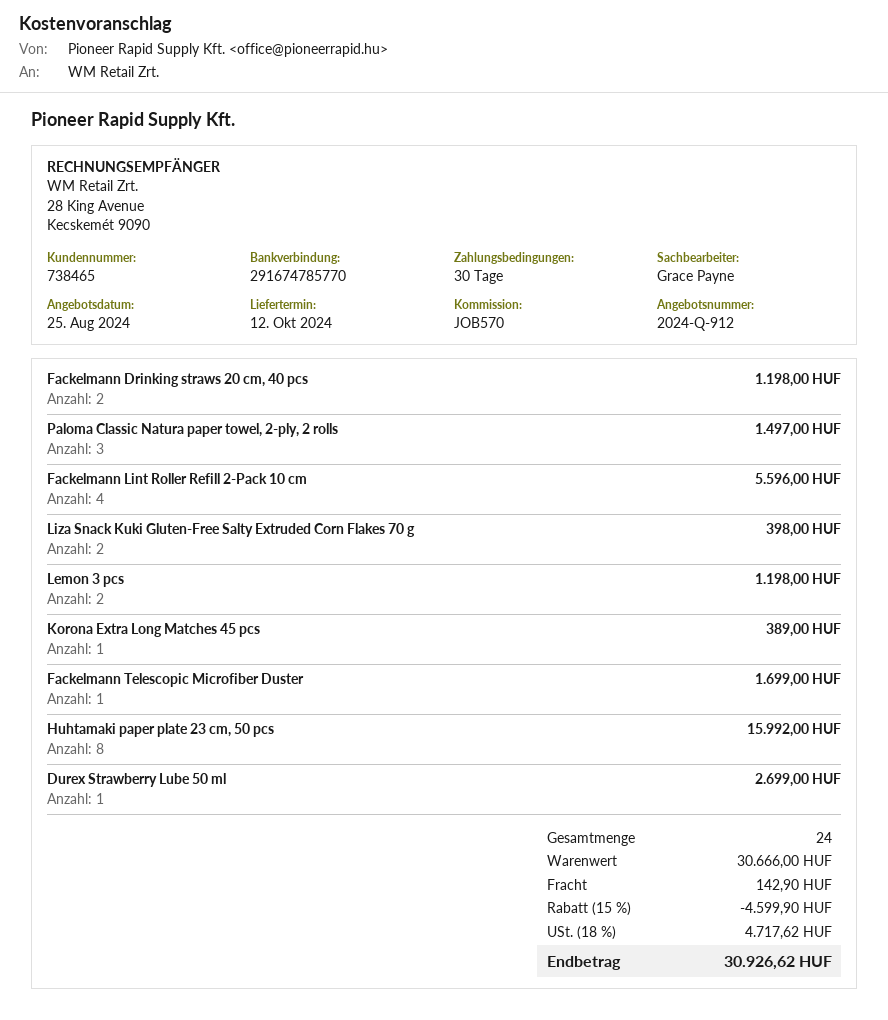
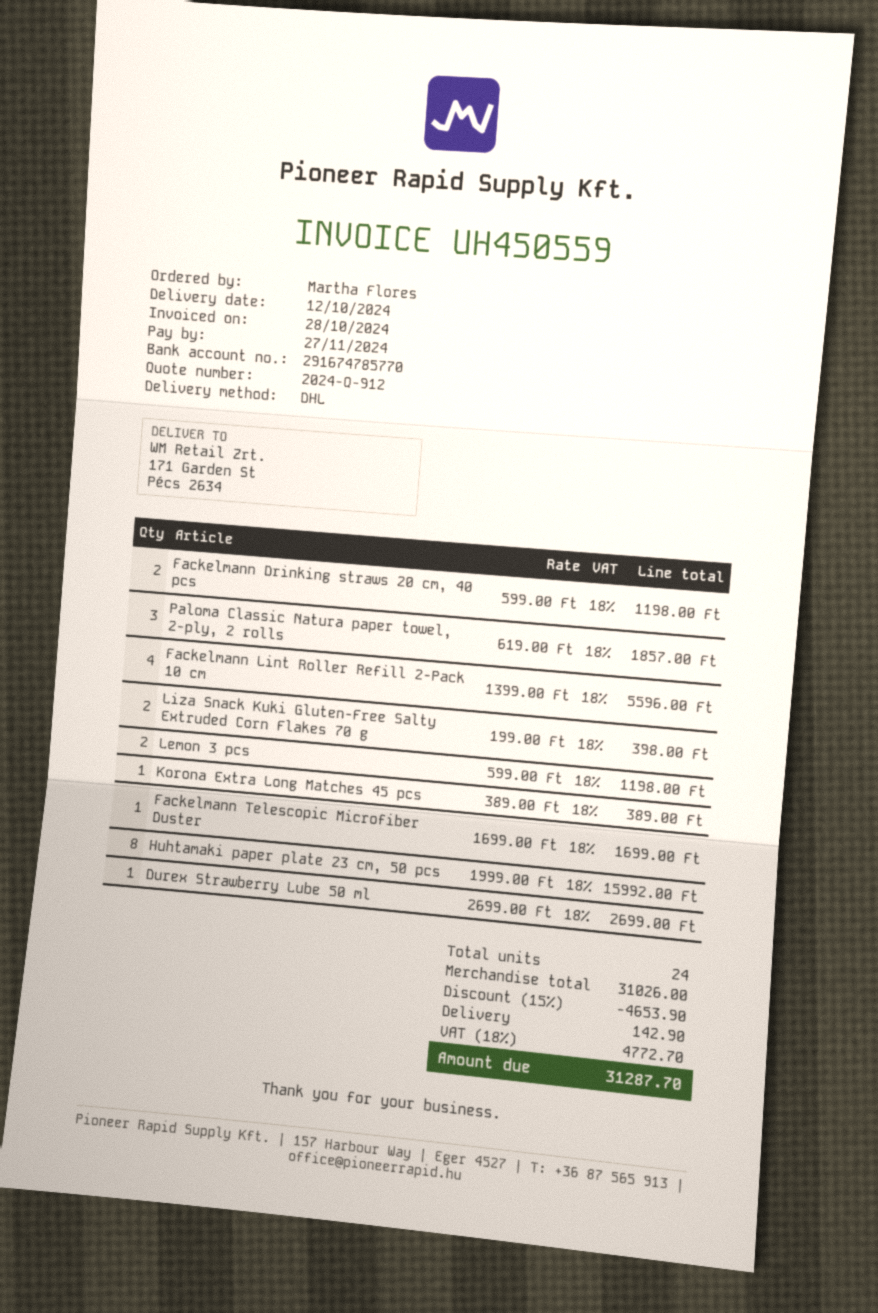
Paloma Classic Natura paper towel, 2-ply, 2 rolls: 3 for 1497.00 -> 3 for 1857.00
subtotal: 30666.00 -> 31026.00
discount: 15% = 4599.90 -> 15% = 4653.90
tax: 18% = 4717.62 -> 18% = 4772.70
total: 30926.62 -> 31287.70

